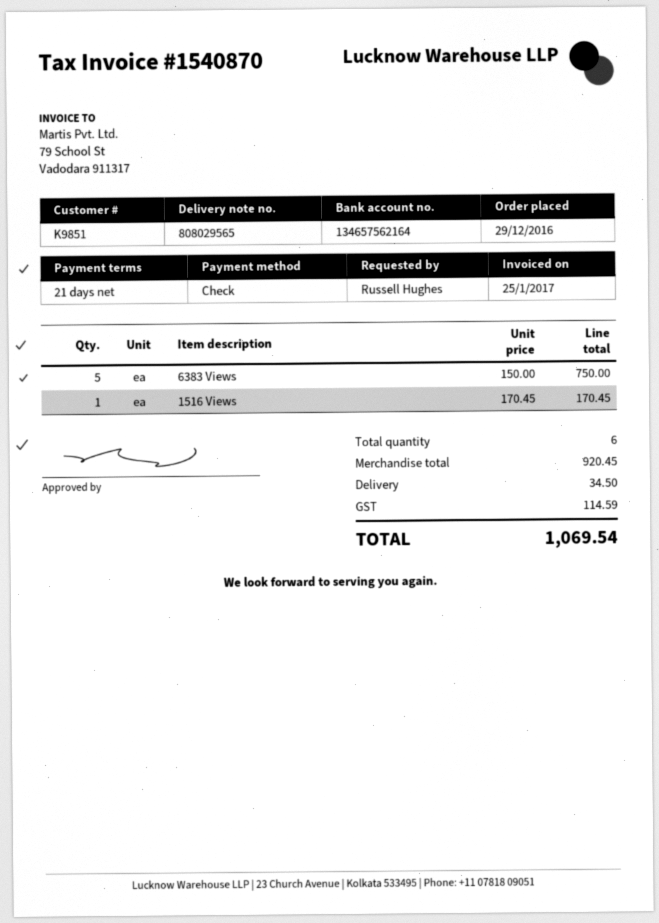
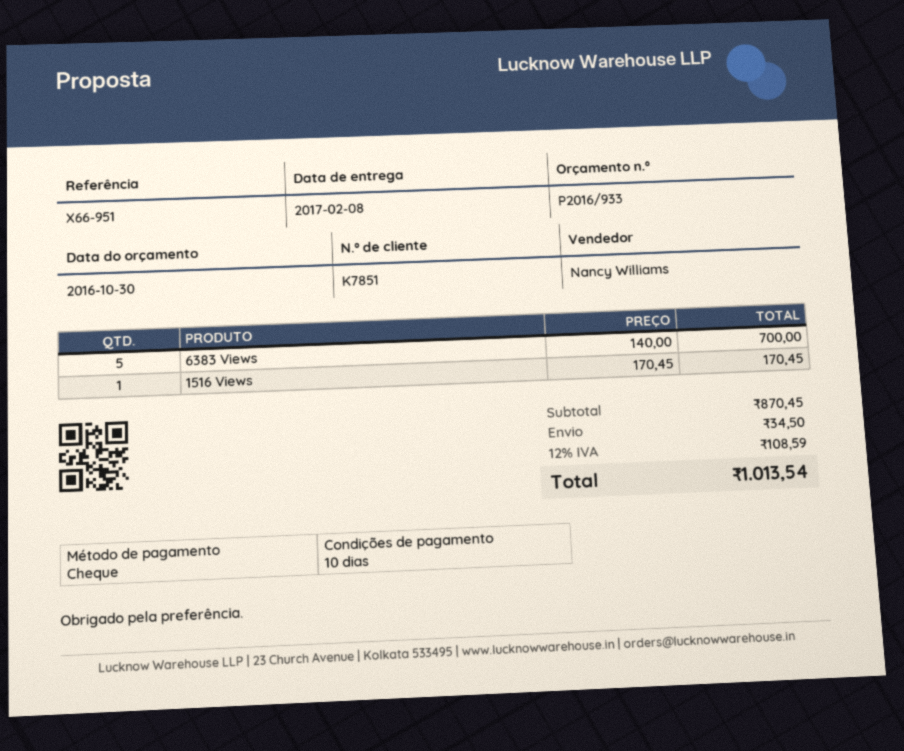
payment terms: 21 days -> 10 days
customer number: K9851 -> K7851
6383 Views: 5 x 150.00 = 750.00 -> 5 x 140.00 = 700.00
subtotal: 920.45 -> 870.45
tax: 114.59 -> 108.59
total: 1069.54 -> 1013.54

